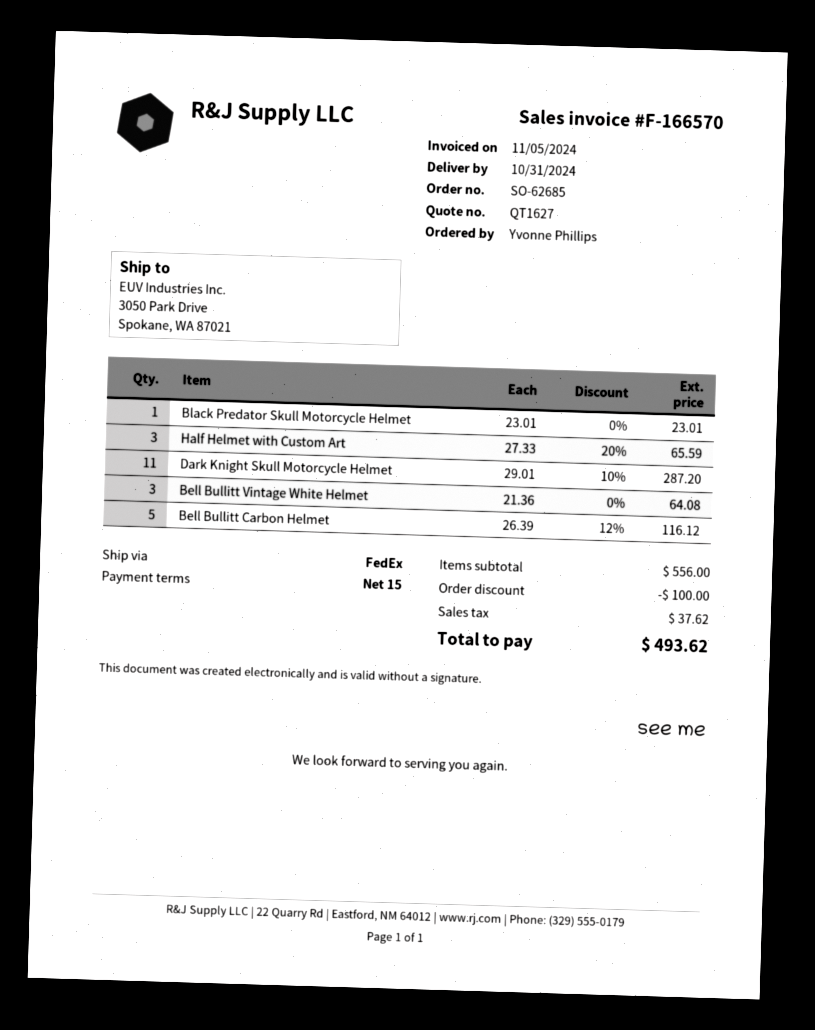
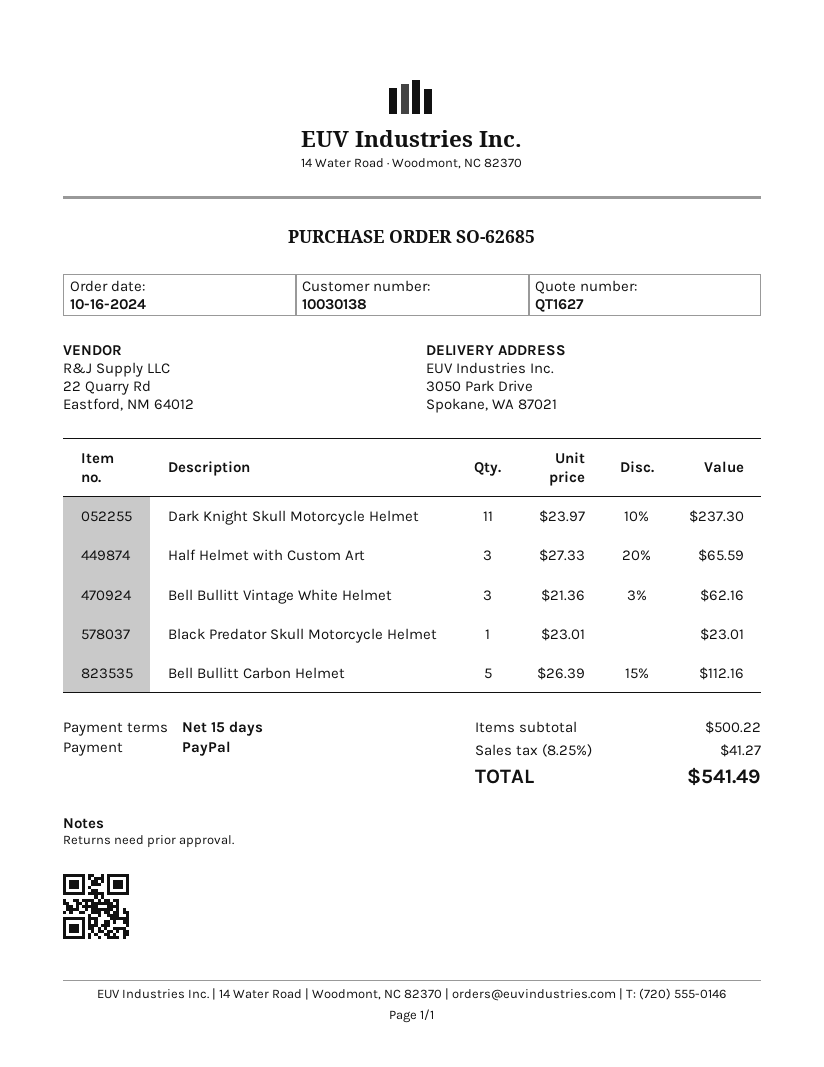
Dark Knight Skull Motorcycle Helmet: 11 x 29.01 - 10% = 287.20 -> 11 x 23.97 - 10% = 237.30
Bell Bullitt Vintage White Helmet: 3 x 21.36 = 64.08 -> 3 x 21.36 - 3% = 62.16
Bell Bullitt Carbon Helmet: 5 x 26.39 - 12% = 116.12 -> 5 x 26.39 - 15% = 112.16
subtotal: 556.00 -> 500.22
discount: 100.00 -> none
tax: 37.62 -> 41.27
total: 493.62 -> 541.49

